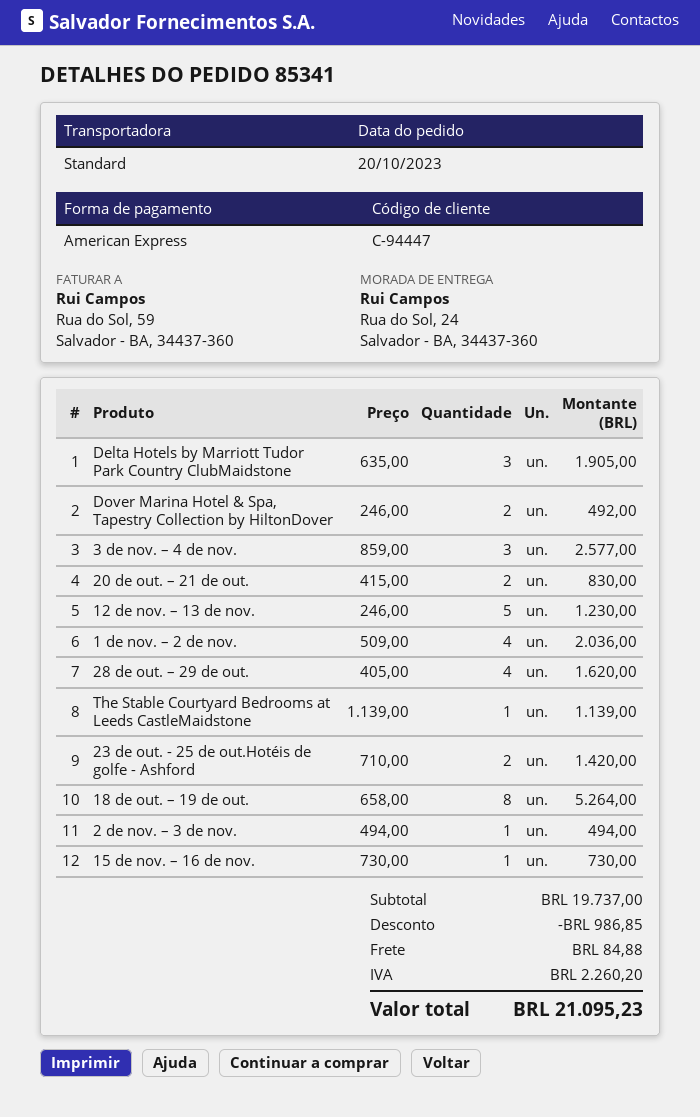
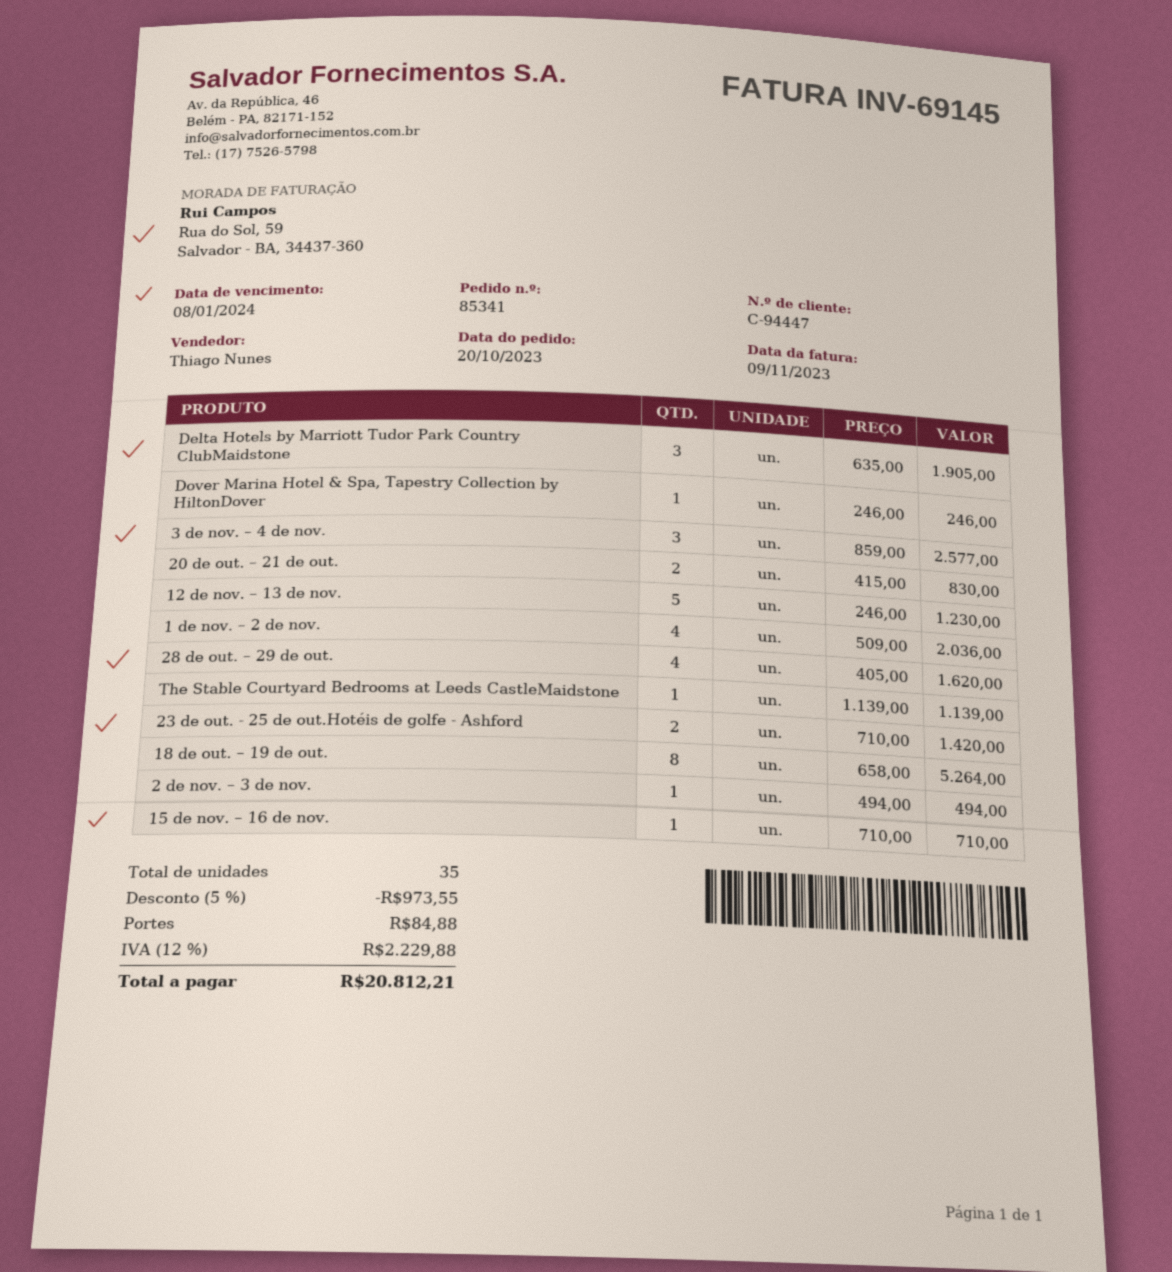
Dover Marina Hotel & Spa, Tapestry Collection by HiltonDover: 2 x 246.00 = 492.00 -> 1 x 246.00 = 246.00
15 de nov. – 16 de nov.: 1 x 730.00 = 730.00 -> 1 x 710.00 = 710.00
discount: 986.85 -> 973.55
tax: 2260.20 -> 2229.88
total: 21095.23 -> 20812.21

